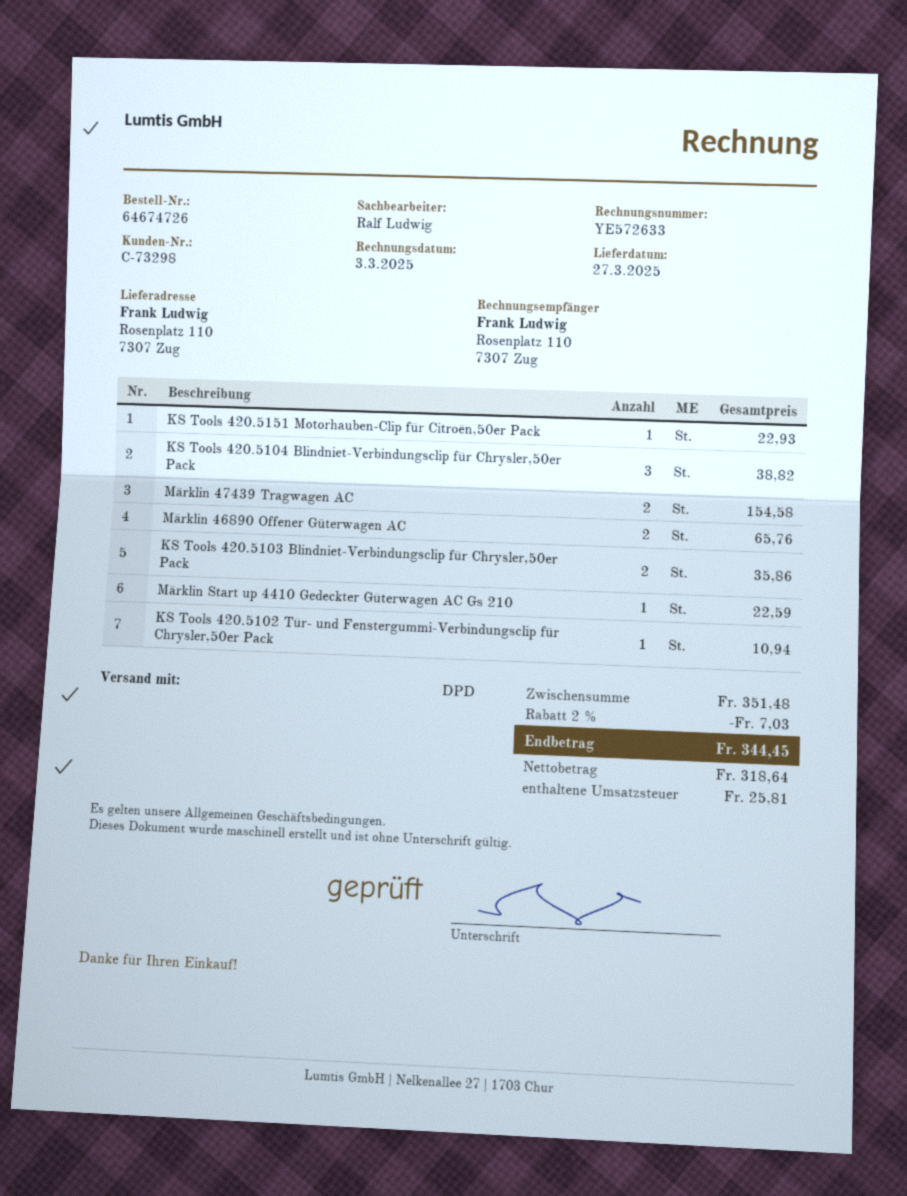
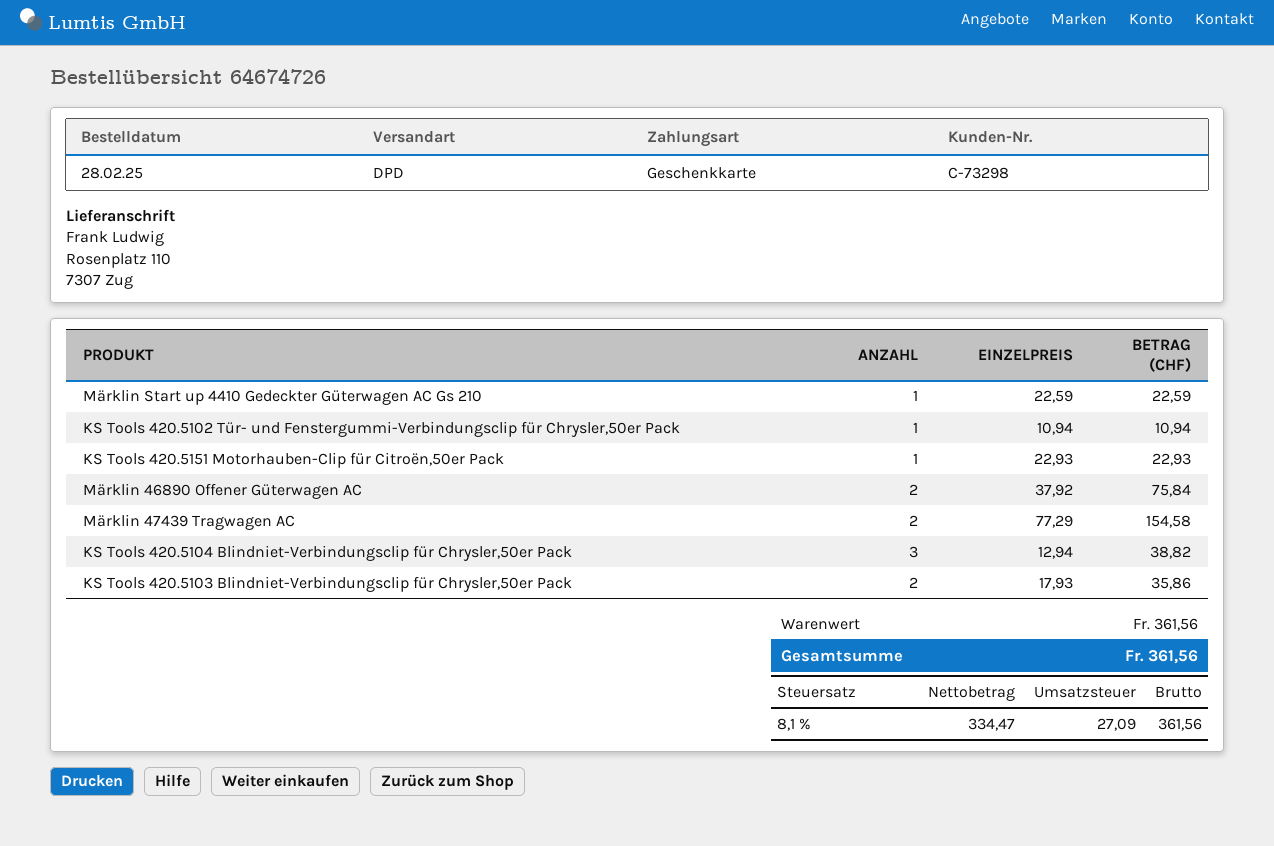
Märklin 46890 Offener Güterwagen AC: 2 for 65.76 -> 2 for 75.84
subtotal: 351.48 -> 361.56
discount: 2% = 7.03 -> none
net: 318.64 -> 334.47
tax: 25.81 -> 27.09
total: 344.45 -> 361.56

